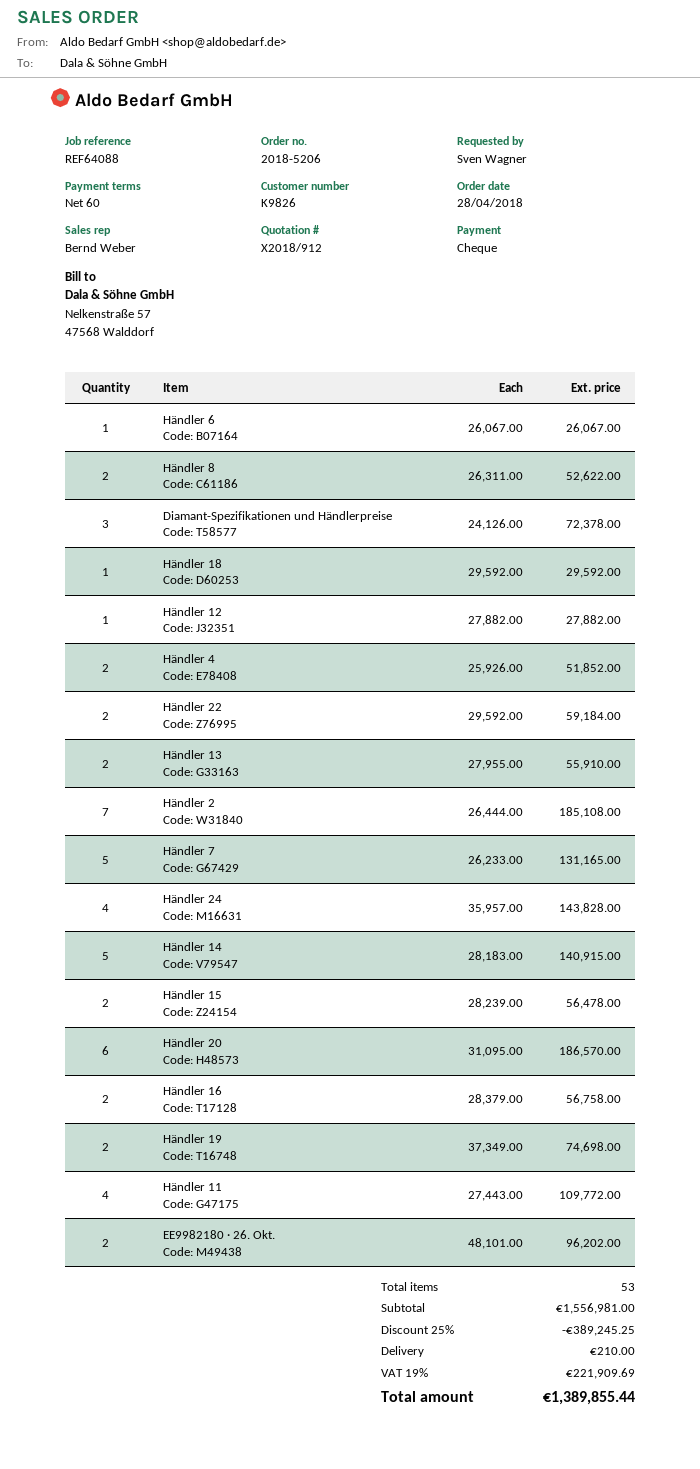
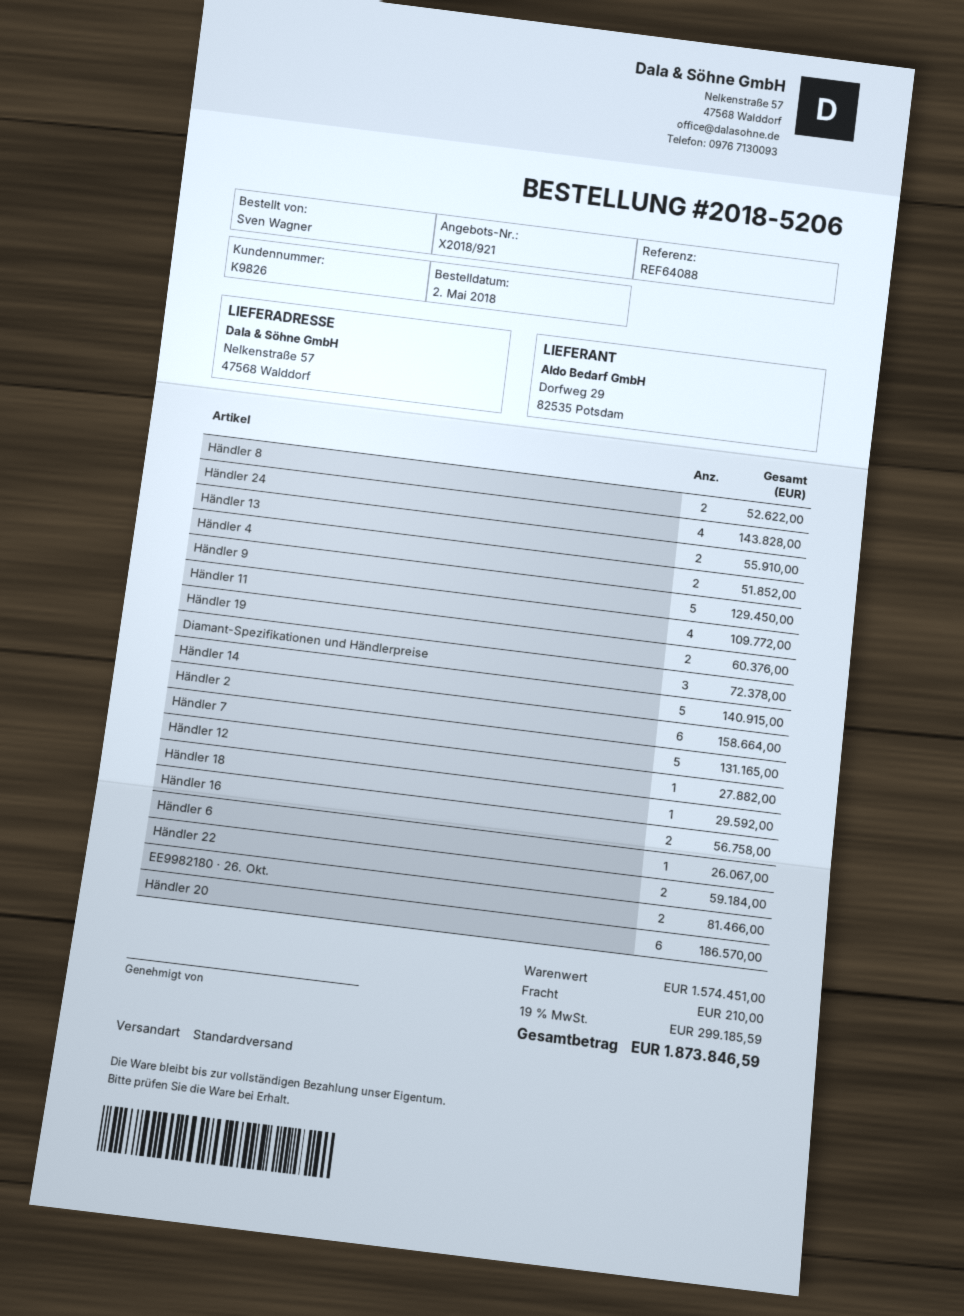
quote number: X2018/912 -> X2018/921
order date: 2018-04-28 -> 2018-05-02
Händler 2: 7 for 185108.00 -> 6 for 158664.00
Händler 15: 2 for 56478.00 -> none
Händler 19: 2 for 74698.00 -> 2 for 60376.00
EE9982180 · 26. Okt.: 2 for 96202.00 -> 2 for 81466.00
Händler 9: none -> 5 for 129450.00
subtotal: 1556981.00 -> 1574451.00
discount: 25% = 389245.25 -> none
tax: 19% = 221909.69 -> 19% = 299185.59
total: 1389855.44 -> 1873846.59

